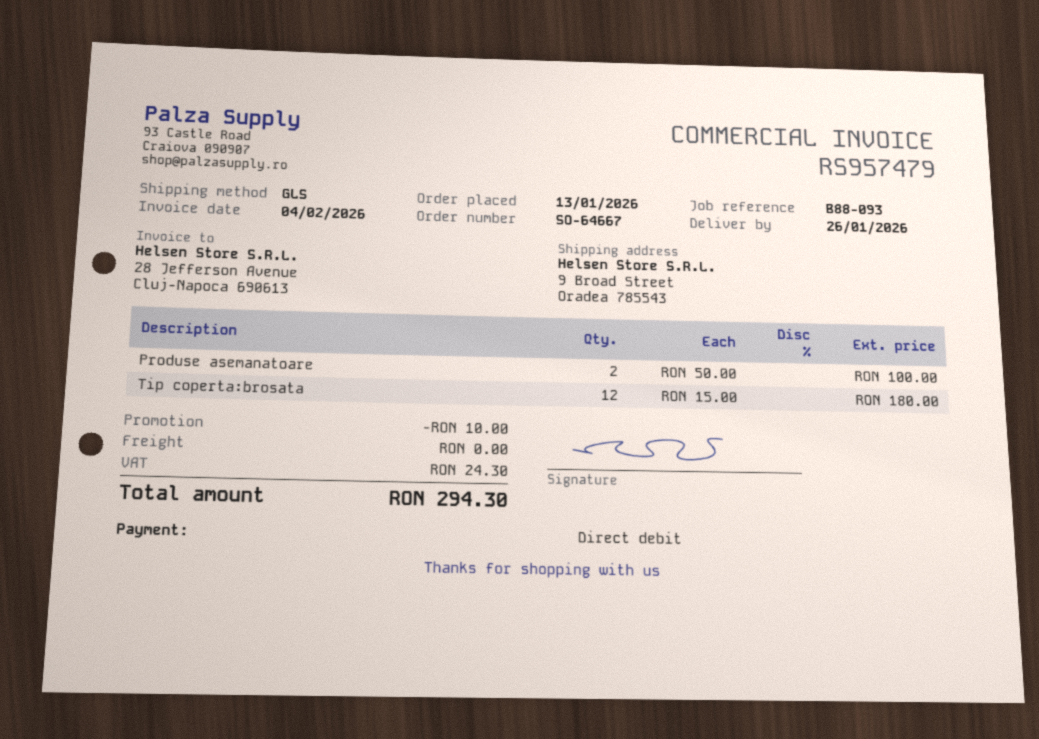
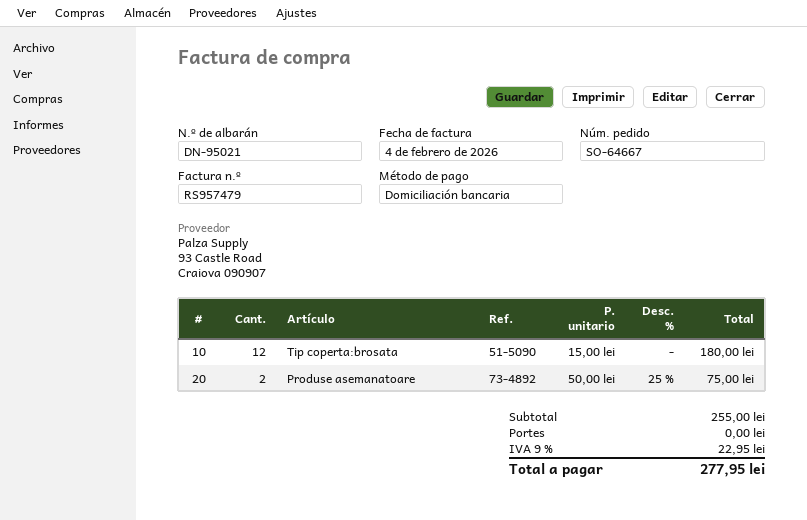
Produse asemanatoare: 2 x 50.00 = 100.00 -> 2 x 50.00 - 25% = 75.00
discount: 10.00 -> none
tax: 24.30 -> 22.95
total: 294.30 -> 277.95

